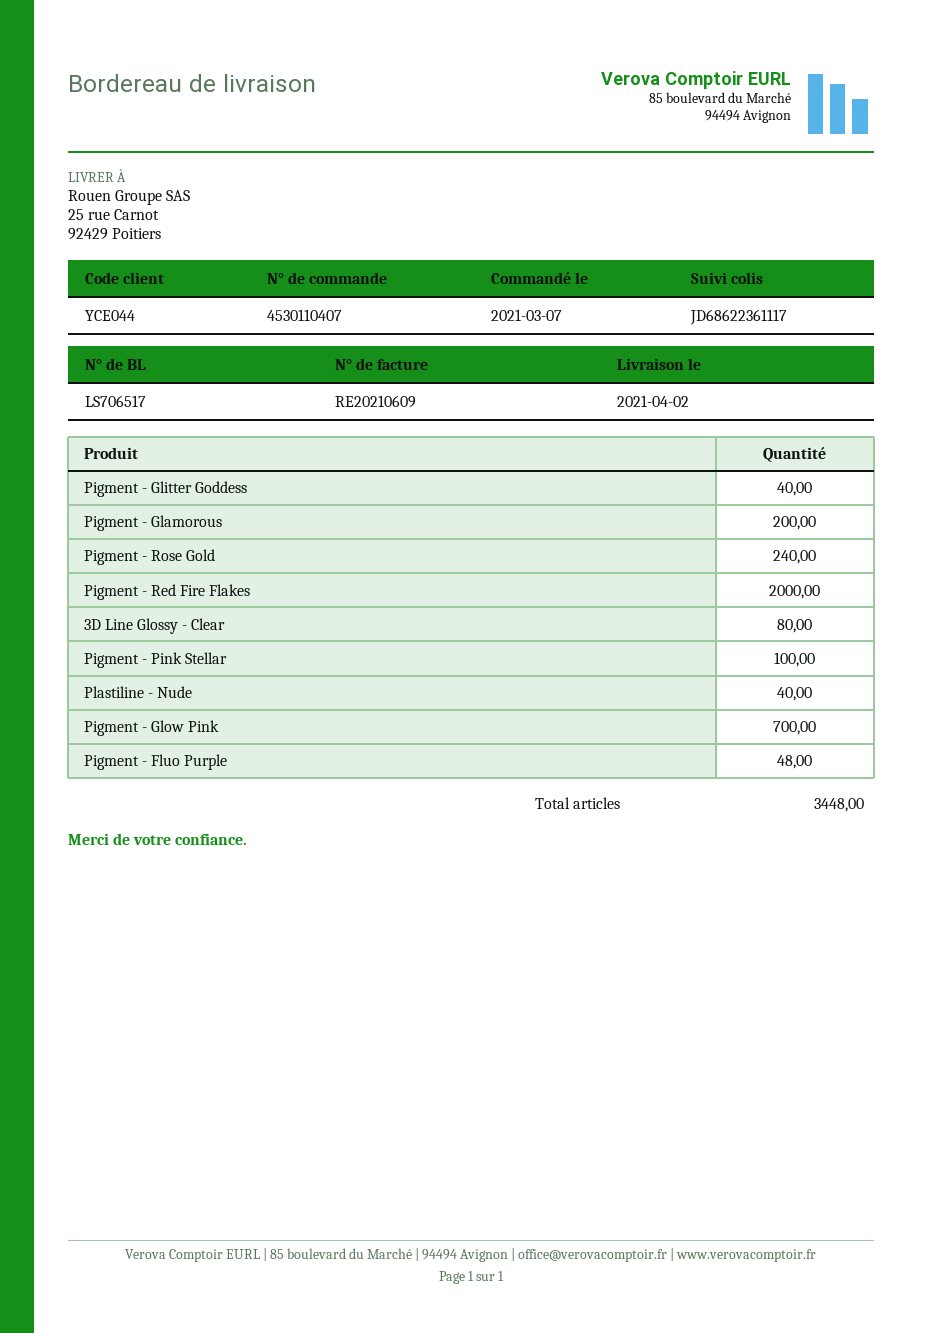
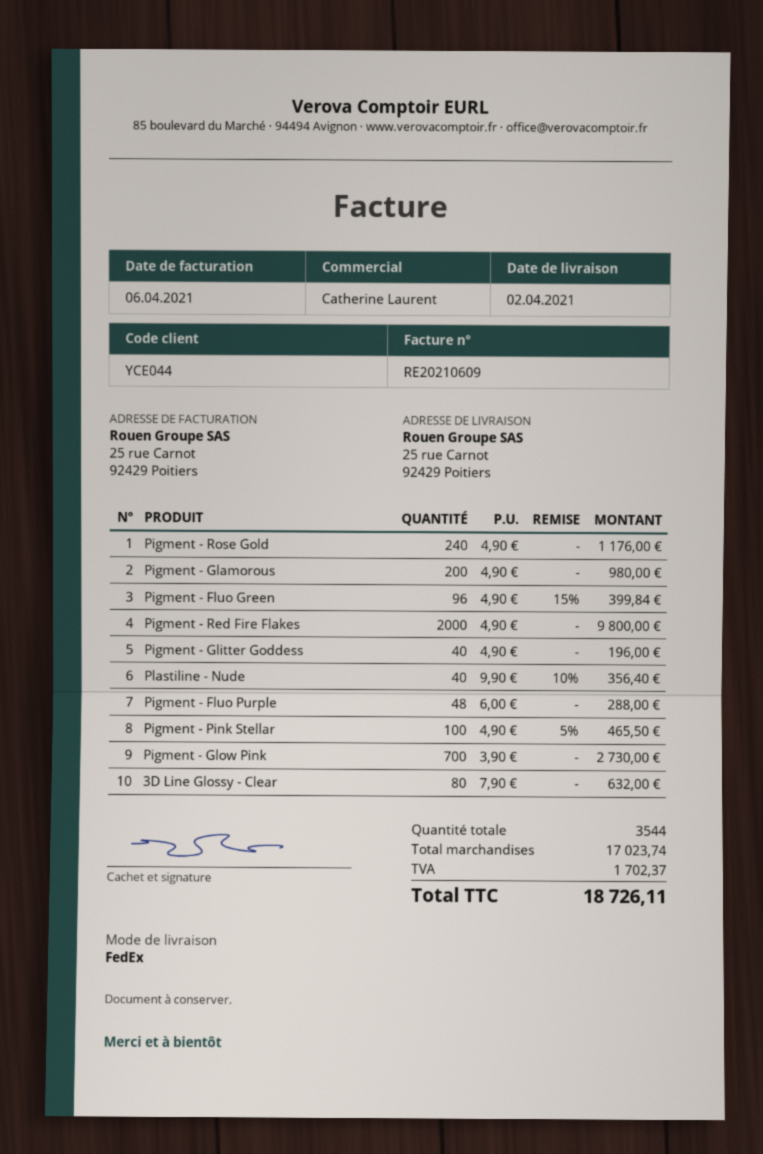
Pigment - Fluo Green: none -> 96
total quantity: 3448 -> 3544

